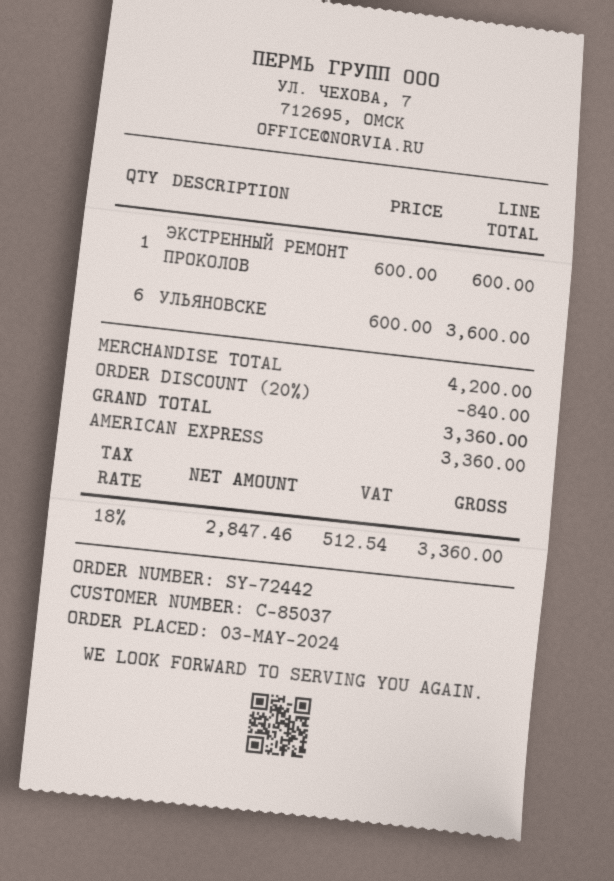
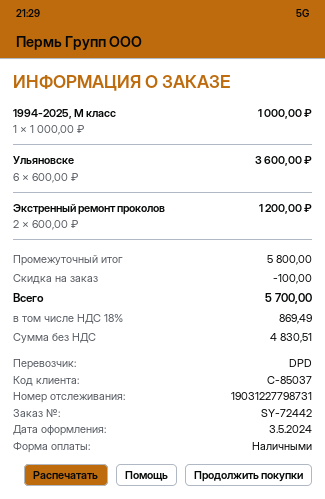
payment method: American Express -> cash
ЭКСТРЕННЫЙ РЕМОНТ ПРОКОЛОВ: 1 x 600.00 = 600.00 -> 2 x 600.00 = 1200.00
1994-2025, M класс: none -> 1 x 1000.00 = 1000.00
subtotal: 4200.00 -> 5800.00
discount: 840.00 -> 100.00
net: 2847.46 -> 4830.51
tax: 18% = 512.54 -> 18% = 869.49
total: 3360.00 -> 5700.00

